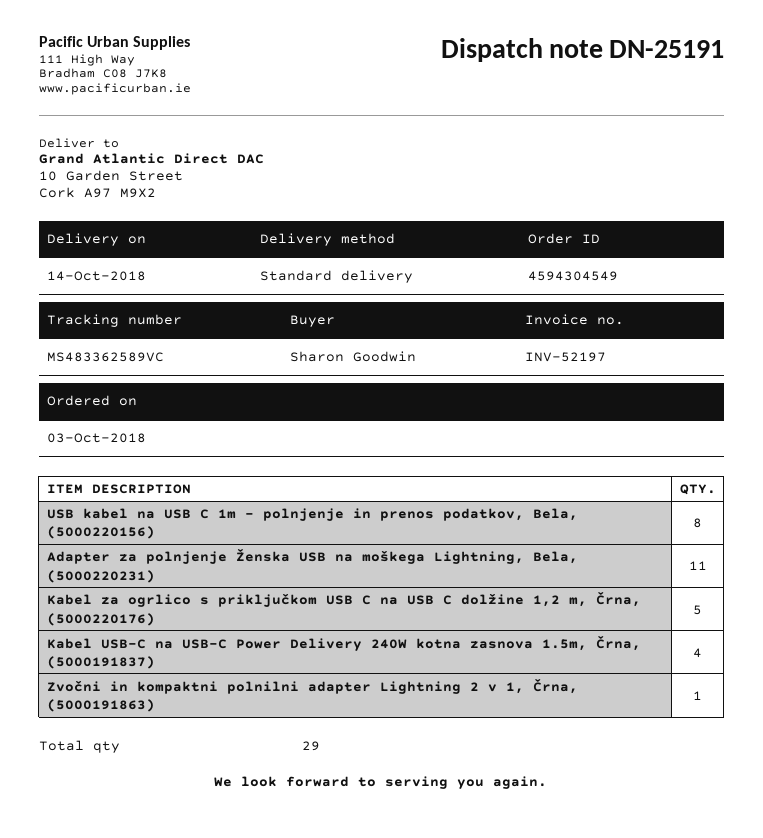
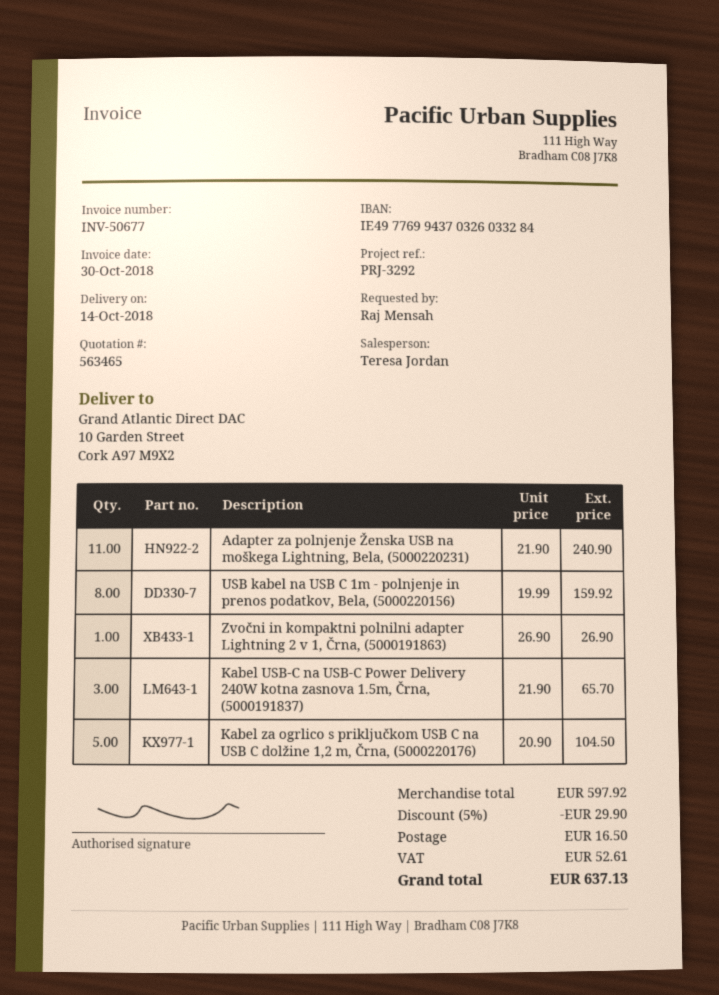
invoice number: INV-52197 -> INV-50677
ordered by: Sharon Goodwin -> Raj Mensah
Kabel USB-C na USB-C Power Delivery 240W kotna zasnova 1.5m, Črna, (5000191837): 4 -> 3

